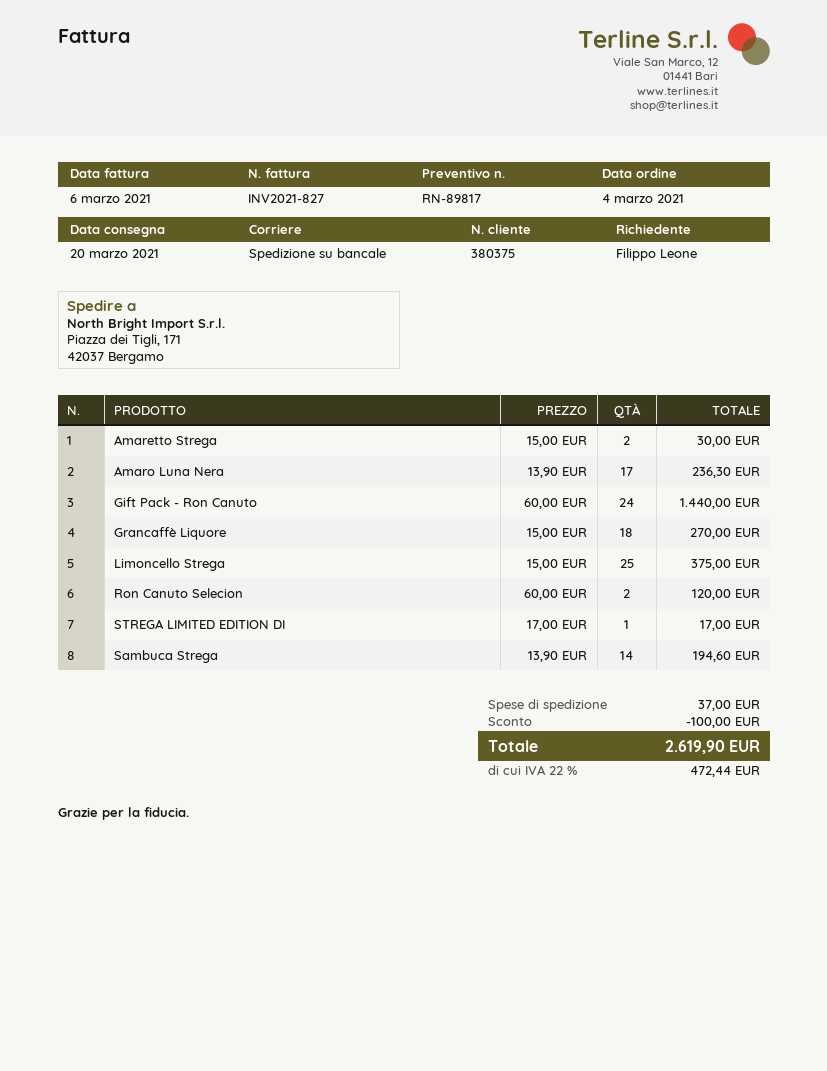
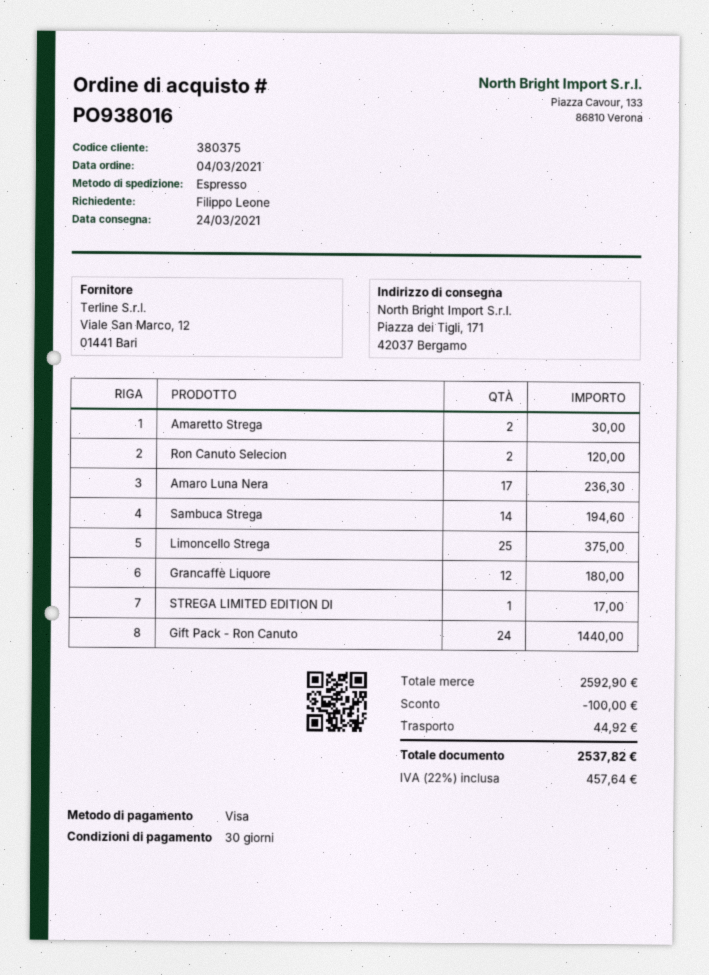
delivery date: 2021-03-20 -> 2021-03-24
shipping method: pallet freight -> express
Grancaffè Liquore: 18 for 270.00 -> 12 for 180.00
shipping: 37.00 -> 44.92
tax: 22% = 472.44 -> 22% = 457.64
total: 2619.90 -> 2537.82

